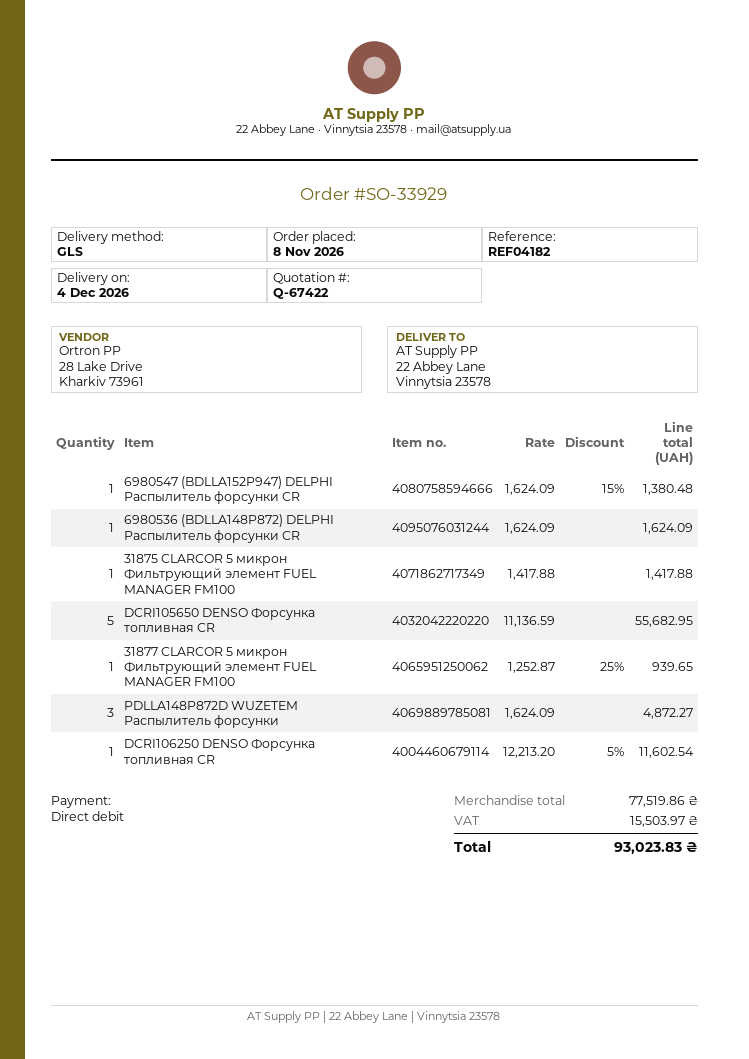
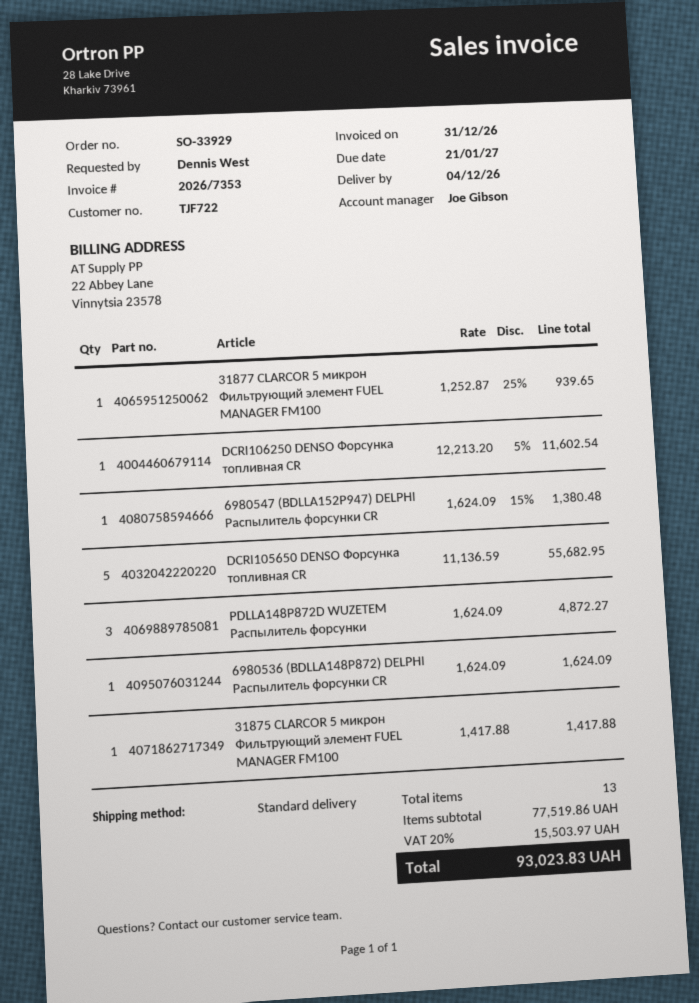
shipping method: GLS -> standard

